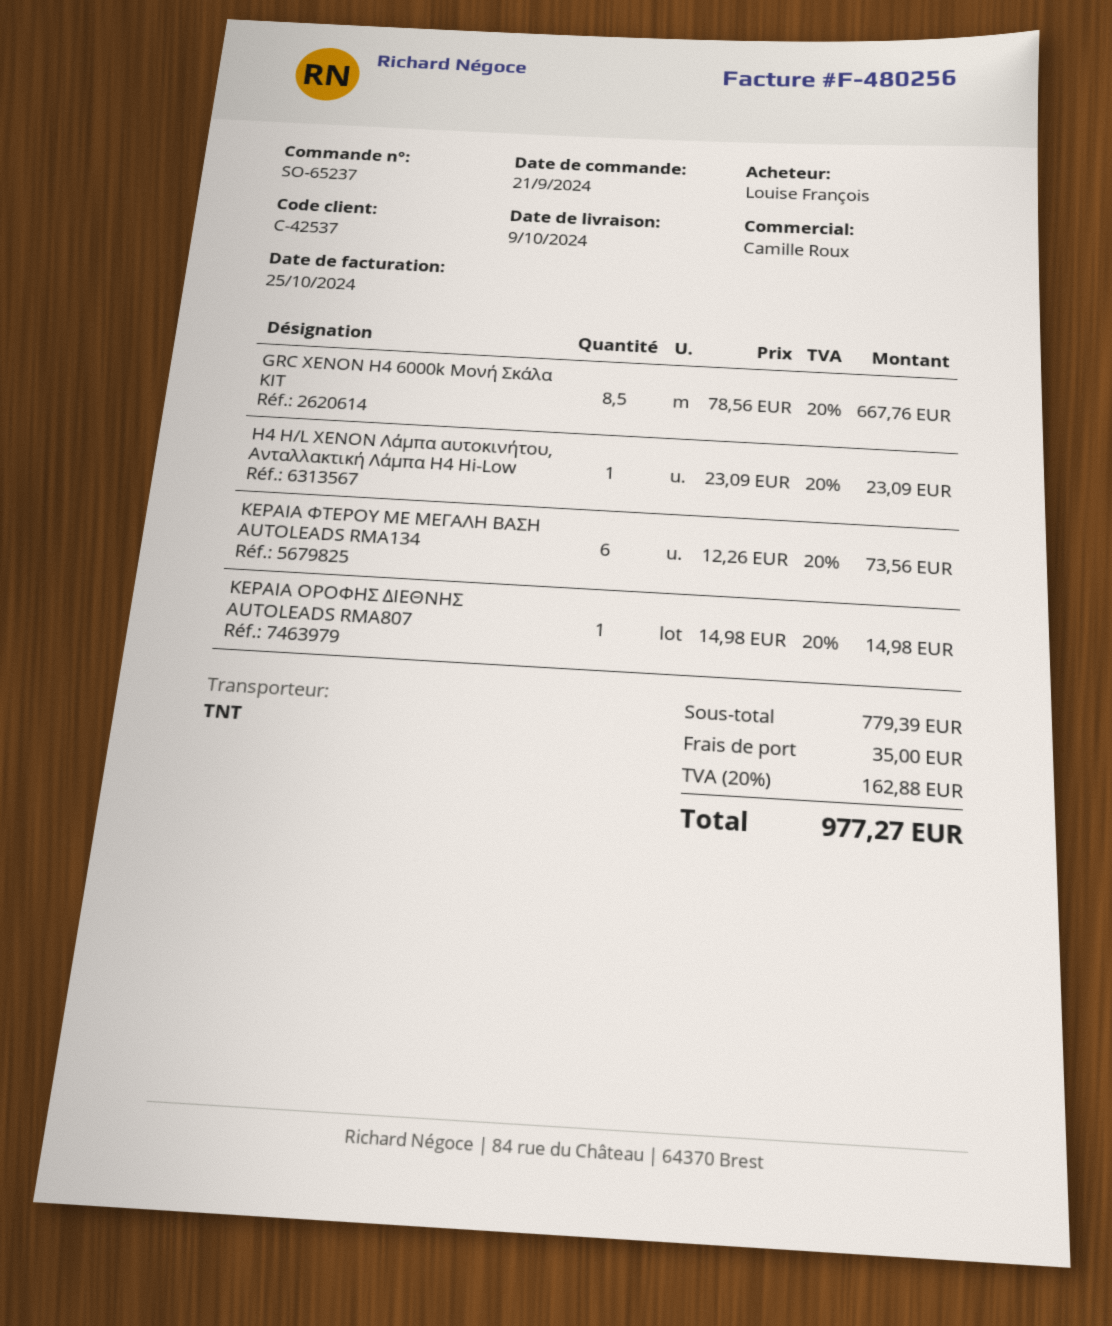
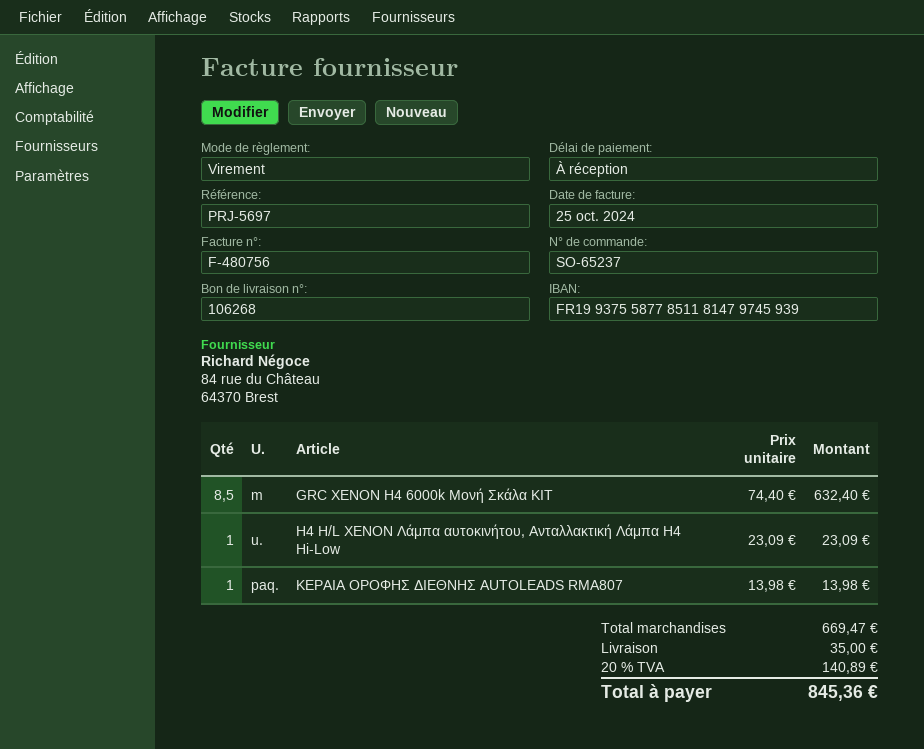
invoice number: F-480256 -> F-480756
GRC XENON H4 6000k Μονή Σκάλα KIT: 8.5 x 78.56 = 667.76 -> 8.5 x 74.40 = 632.40
ΚΕΡΑΙΑ ΦΤΕΡΟΥ ΜΕ ΜΕΓΑΛΗ ΒΑΣΗ AUTOLEADS RMA134: 6 x 12.26 = 73.56 -> none
ΚΕΡΑΙΑ ΟΡΟΦΗΣ ΔΙΕΘΝΗΣ AUTOLEADS RMA807: 1 x 14.98 = 14.98 -> 1 x 13.98 = 13.98
subtotal: 779.39 -> 669.47
tax: 20% = 162.88 -> 20% = 140.89
total: 977.27 -> 845.36

